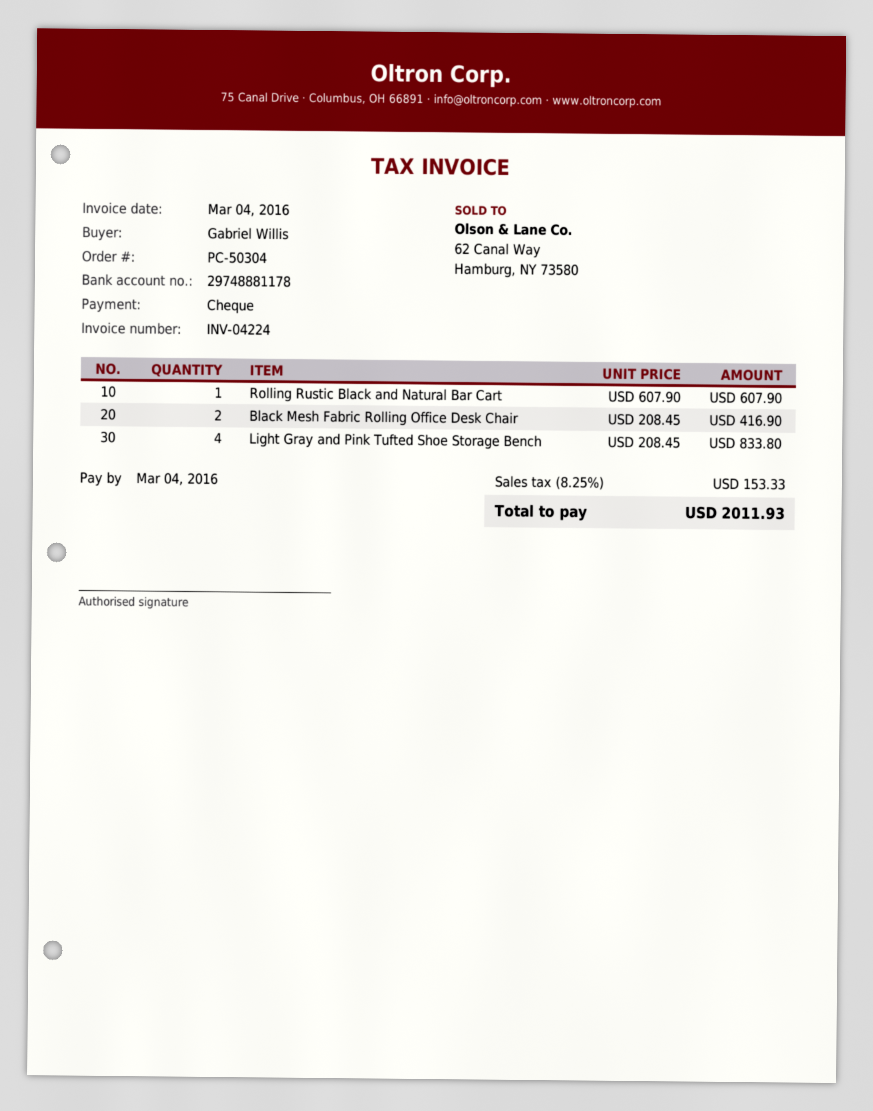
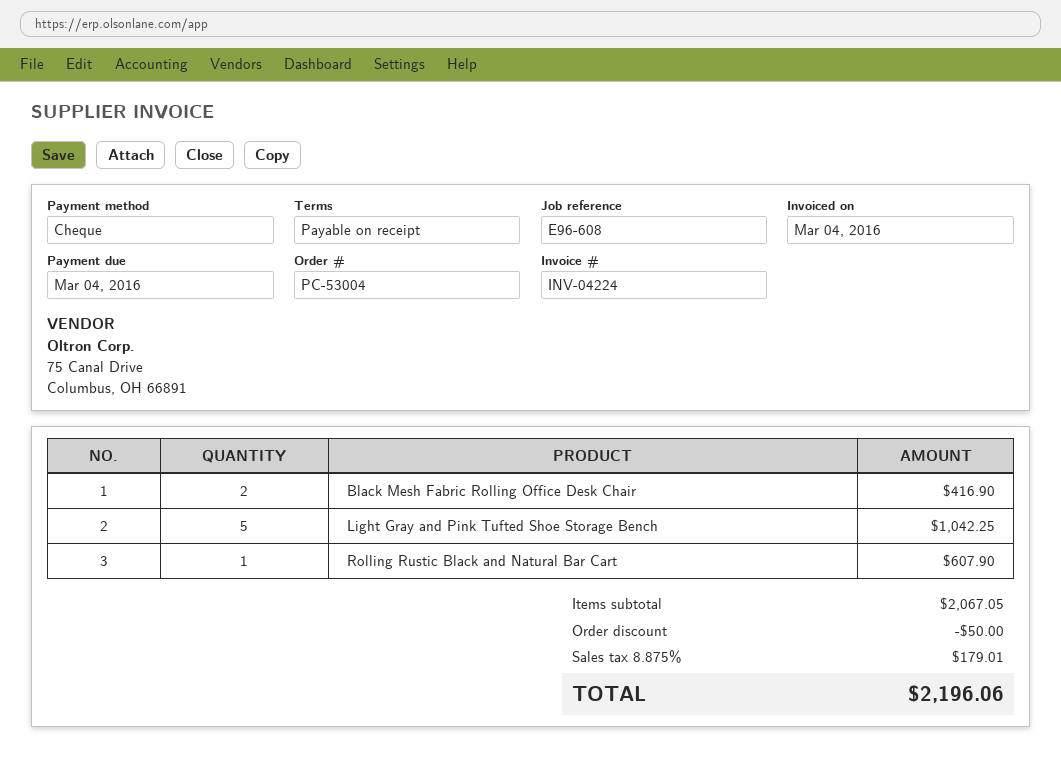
order number: PC-50304 -> PC-53004
Light Gray and Pink Tufted Shoe Storage Bench: 4 for 833.80 -> 5 for 1042.25
discount: none -> 50.00
tax: 8.25% = 153.33 -> 8.875% = 179.01
total: 2011.93 -> 2196.06

